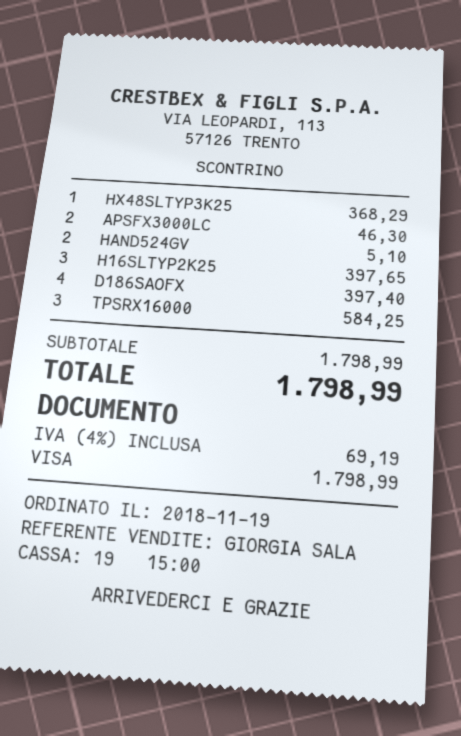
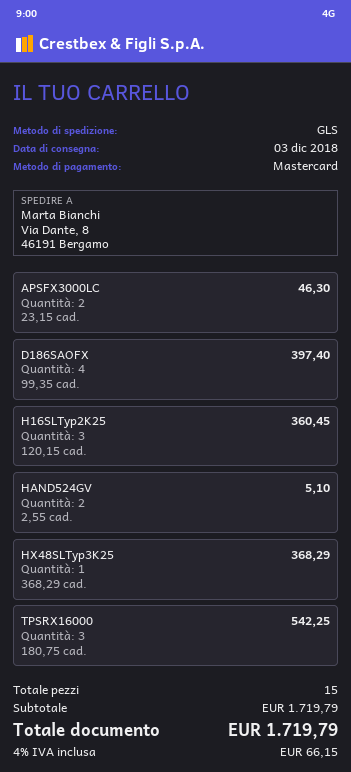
payment method: Visa -> Mastercard
H16SLTYP2K25: 3 for 397.65 -> 3 for 360.45
TPSRX16000: 3 for 584.25 -> 3 for 542.25
subtotal: 1798.99 -> 1719.79
tax: 4% = 69.19 -> 4% = 66.15
total: 1798.99 -> 1719.79

